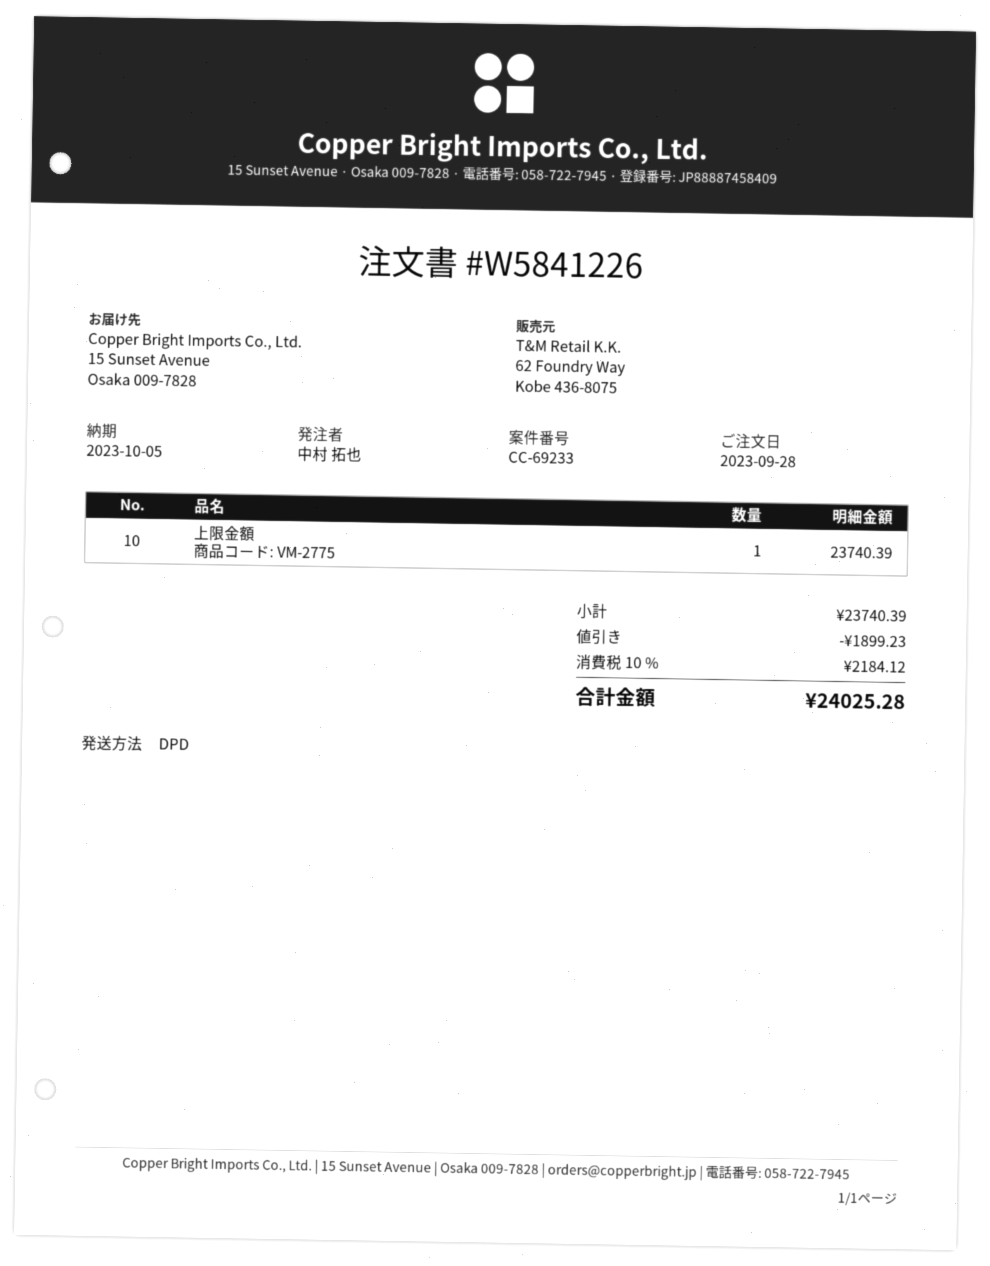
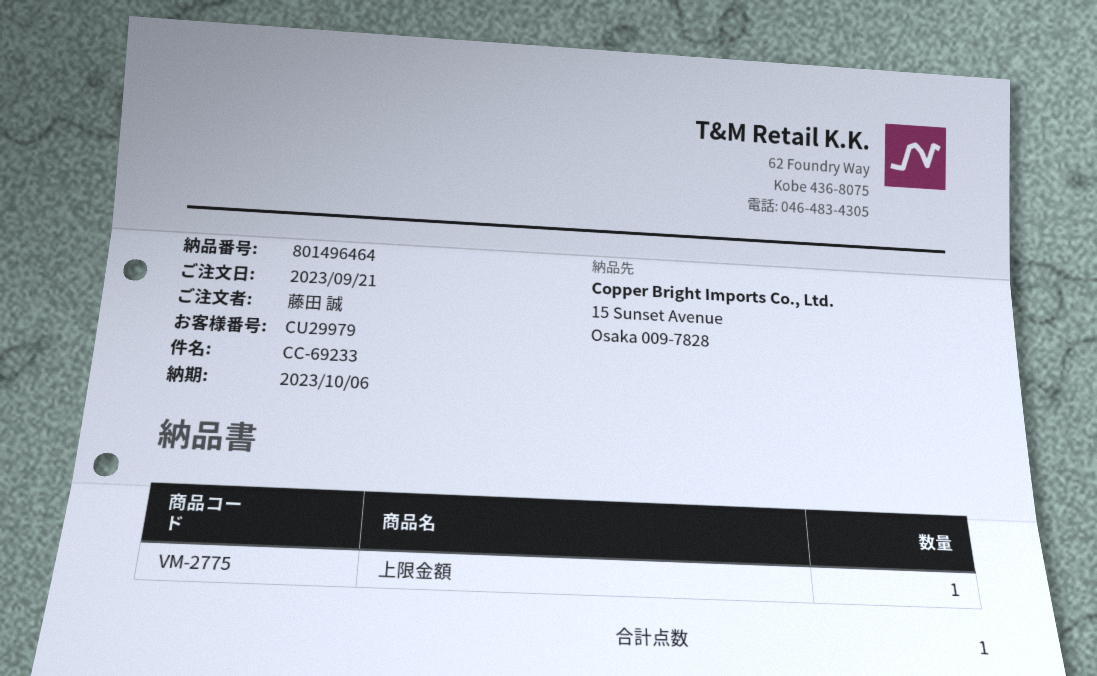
order date: 2023-09-28 -> 2023-09-21
delivery date: 2023-10-05 -> 2023-10-06
ordered by: 中村 拓也 -> 藤田 誠

